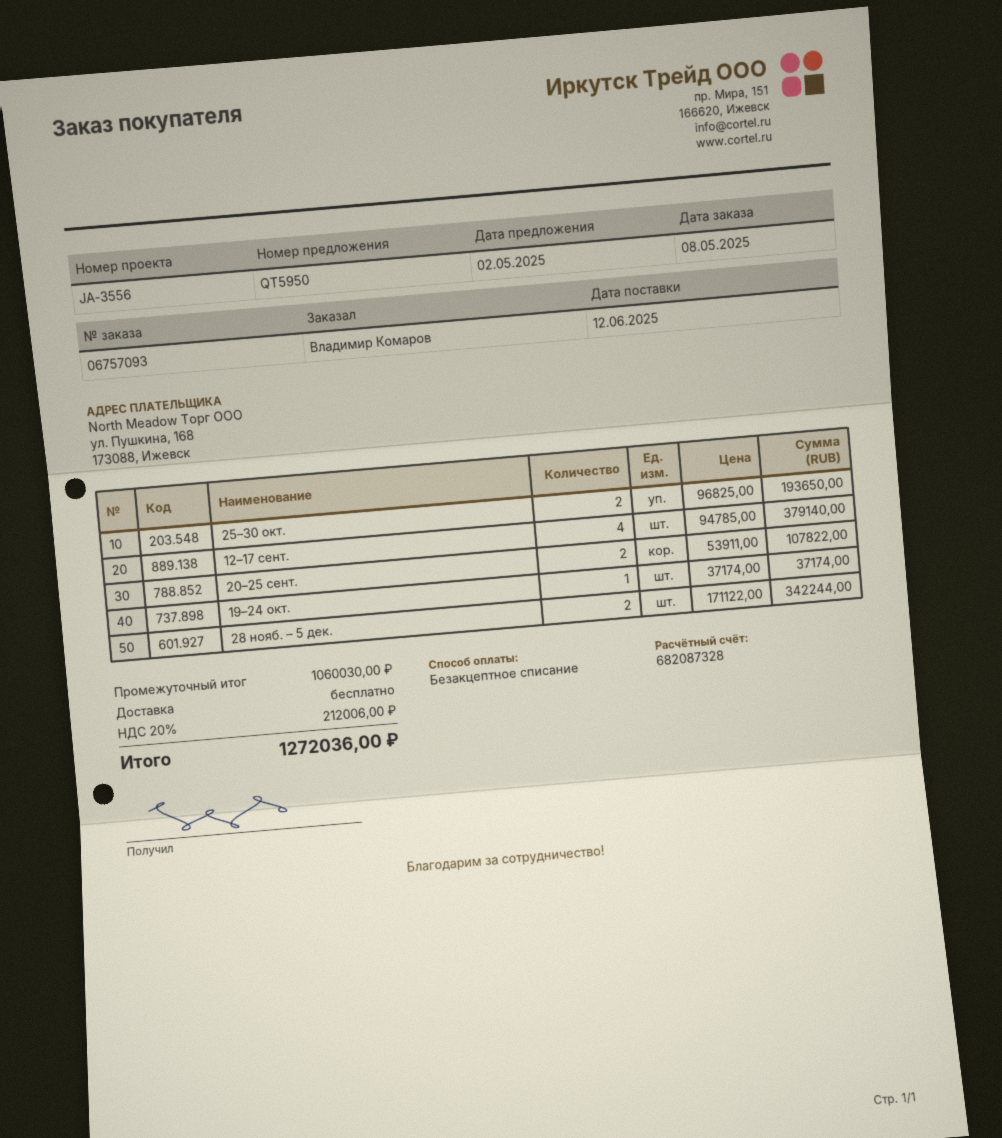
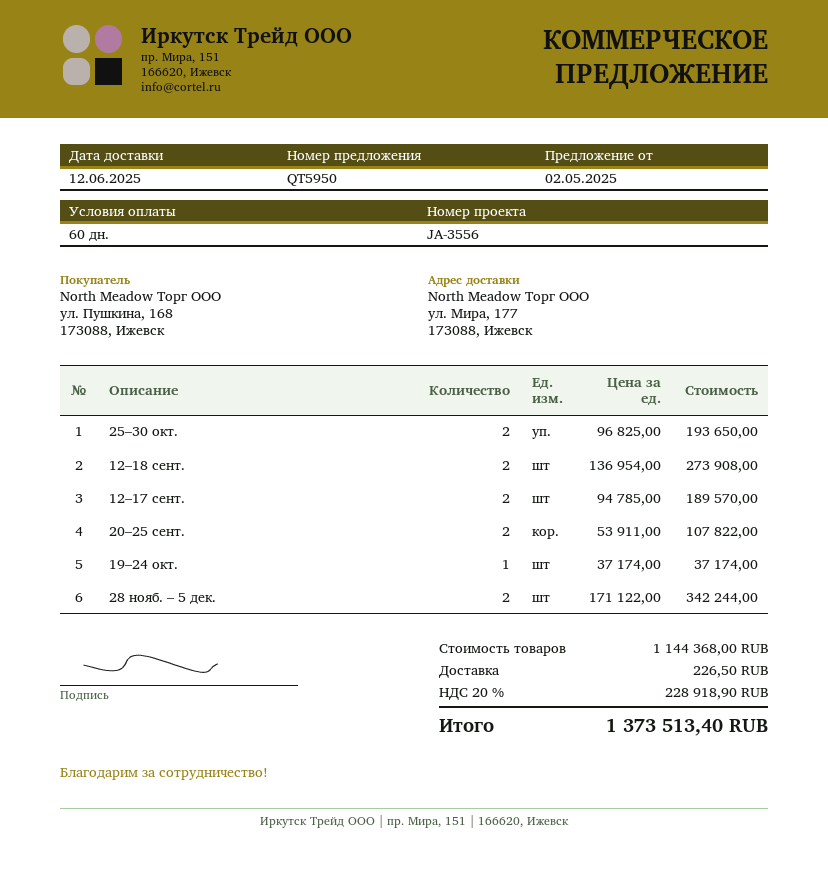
12–17 сент.: 4 x 94785.00 = 379140.00 -> 2 x 94785.00 = 189570.00
12–18 сент.: none -> 2 x 136954.00 = 273908.00
subtotal: 1060030.00 -> 1144368.00
shipping: 0.00 -> 226.50
tax: 20% = 212006.00 -> 20% = 228918.90
total: 1272036.00 -> 1373513.40

